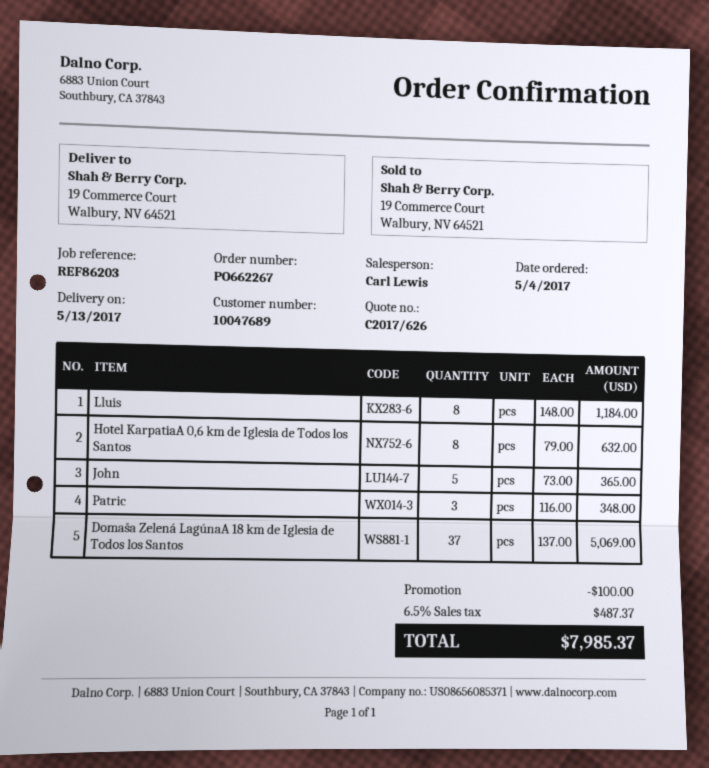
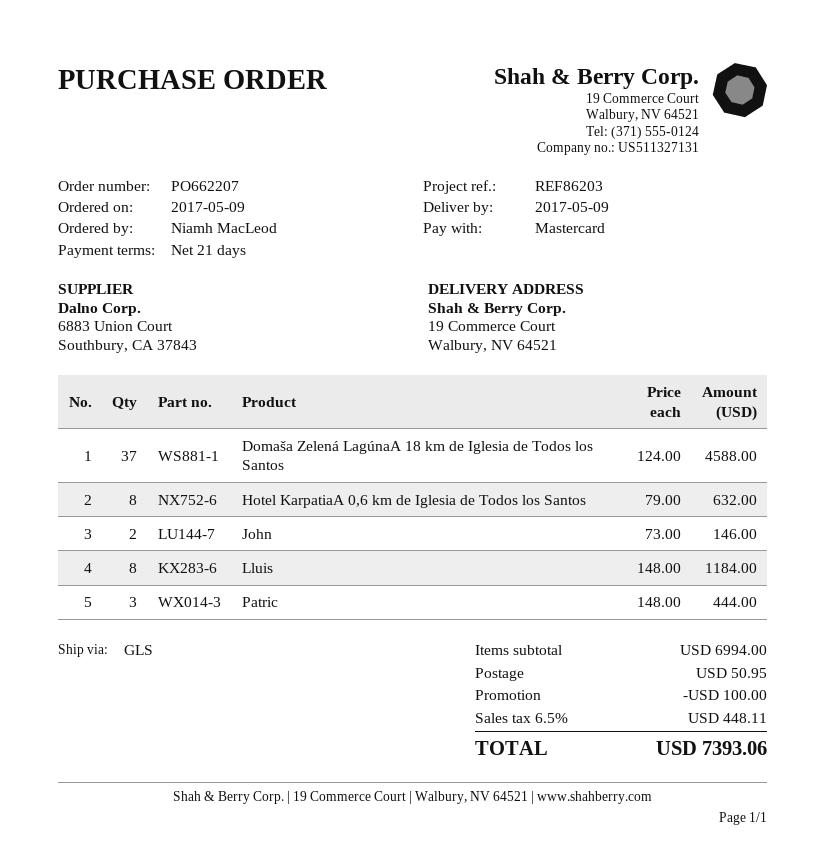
order number: PO662267 -> PO662207
order date: 2017-05-04 -> 2017-05-09
delivery date: 2017-05-13 -> 2017-05-09
John: 5 x 73.00 = 365.00 -> 2 x 73.00 = 146.00
Patric: 3 x 116.00 = 348.00 -> 3 x 148.00 = 444.00
Domaša Zelená LagúnaA 18 km de Iglesia de Todos los Santos: 37 x 137.00 = 5069.00 -> 37 x 124.00 = 4588.00
shipping: none -> 50.95
tax: 6.5% = 487.37 -> 6.5% = 448.11
total: 7985.37 -> 7393.06

